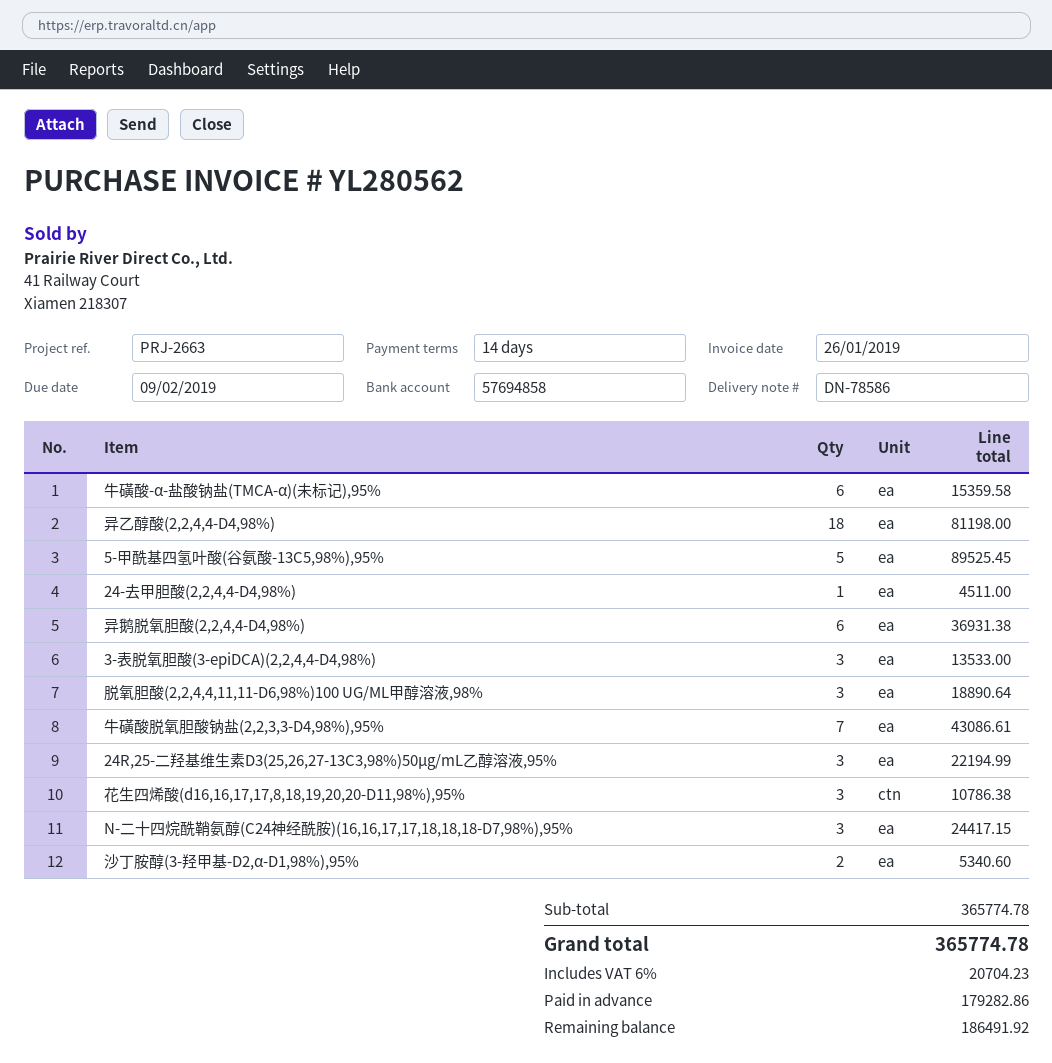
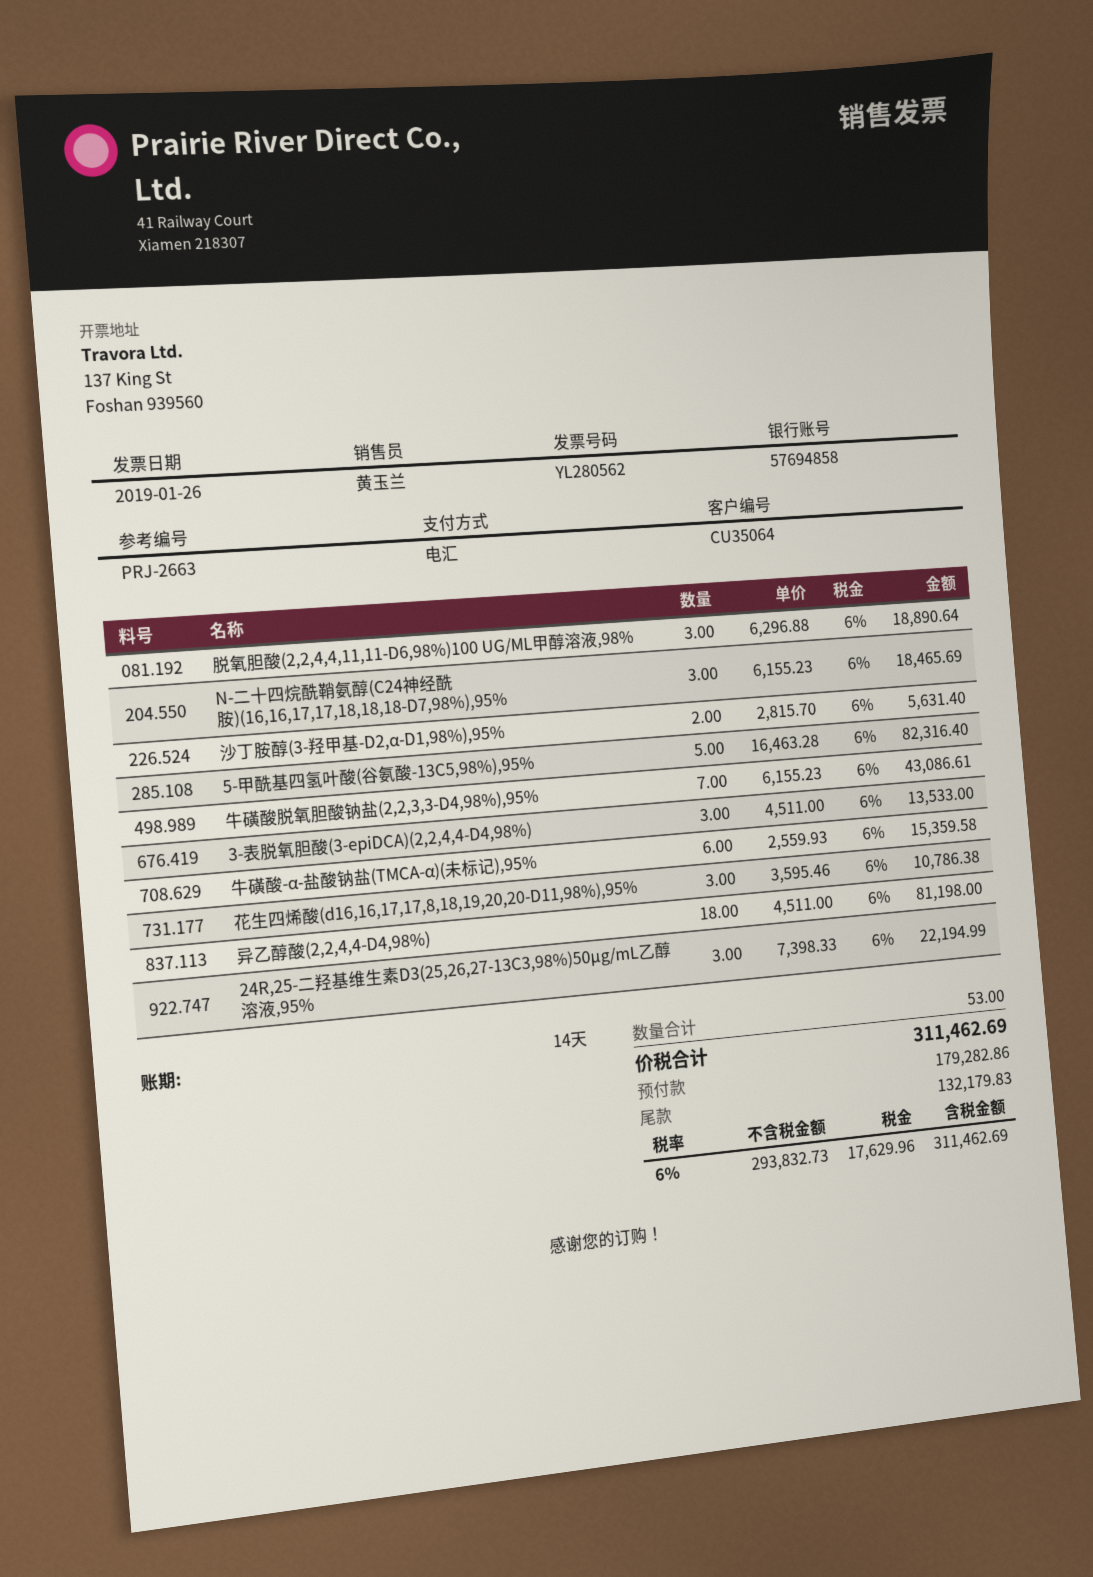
5-甲酰基四氢叶酸(谷氨酸-13C5,98%),95%: 5 for 89525.45 -> 5 for 82316.40
24-去甲胆酸(2,2,4,4-D4,98%): 1 for 4511.00 -> none
异鹅脱氧胆酸(2,2,4,4-D4,98%): 6 for 36931.38 -> none
N-二十四烷酰鞘氨醇(C24神经酰胺)(16,16,17,17,18,18,18-D7,98%),95%: 3 for 24417.15 -> 3 for 18465.69
沙丁胺醇(3-羟甲基-D2,α-D1,98%),95%: 2 for 5340.60 -> 2 for 5631.40
tax: 6% = 20704.23 -> 6% = 17629.96
total: 365774.78 -> 311462.69
balance: 186491.92 -> 132179.83

